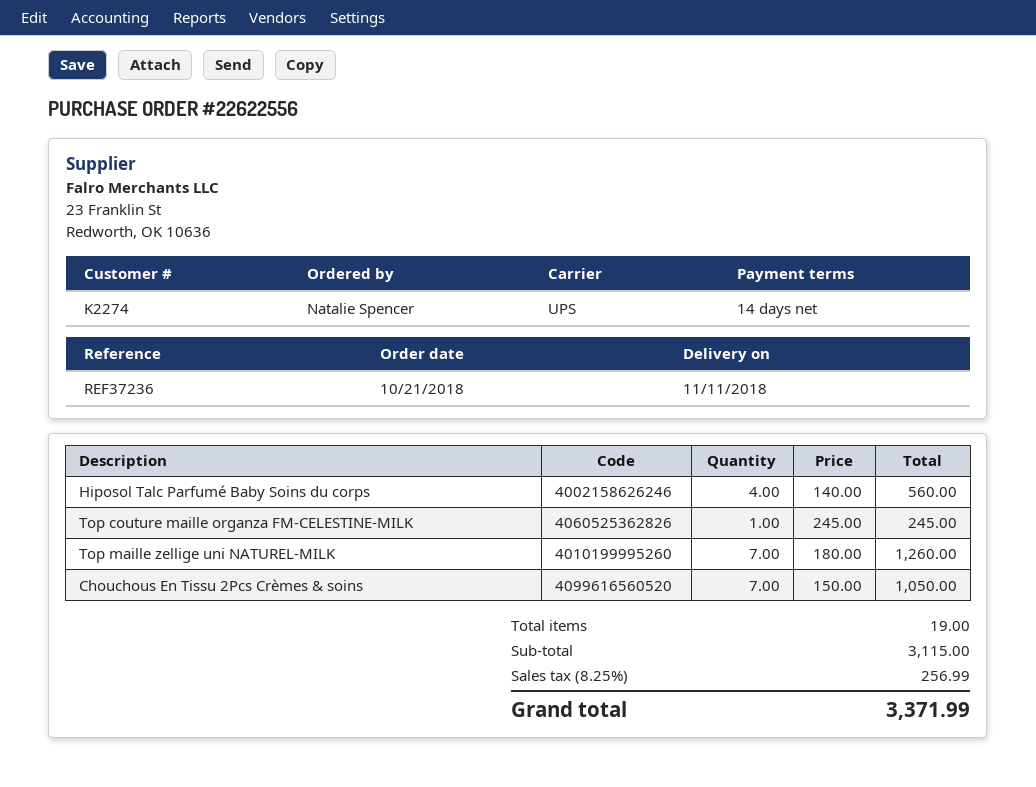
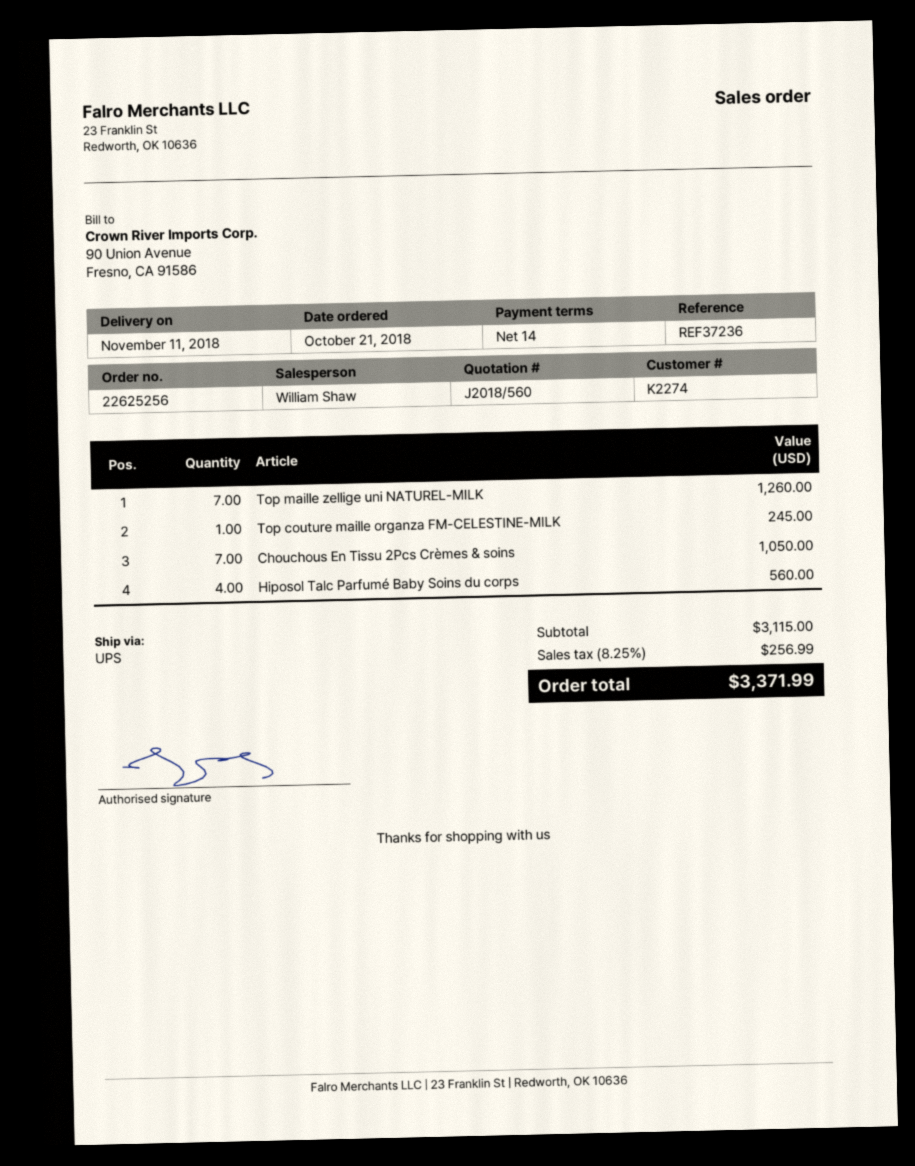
order number: 22622556 -> 22625256

